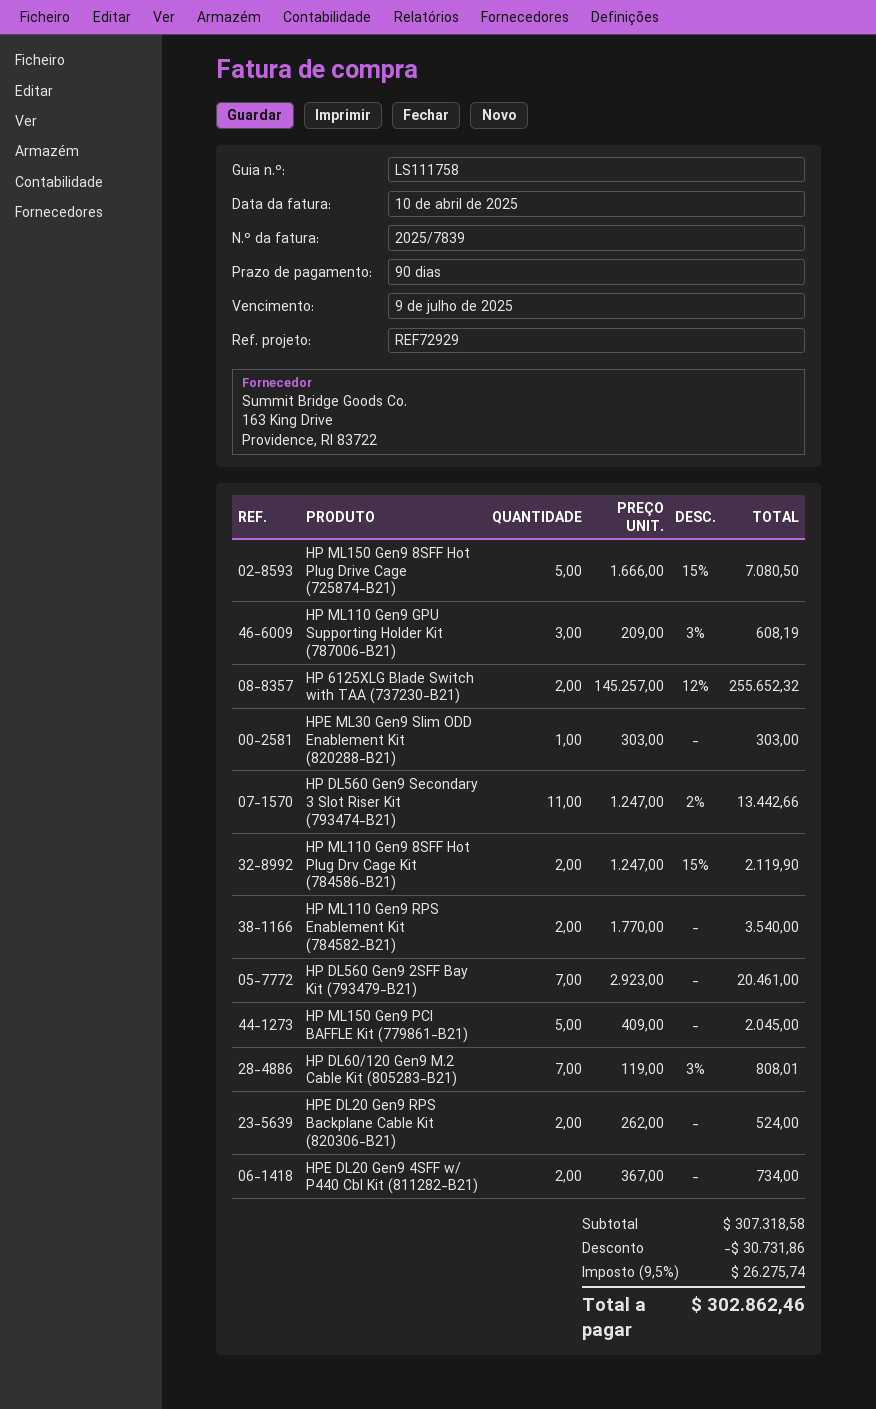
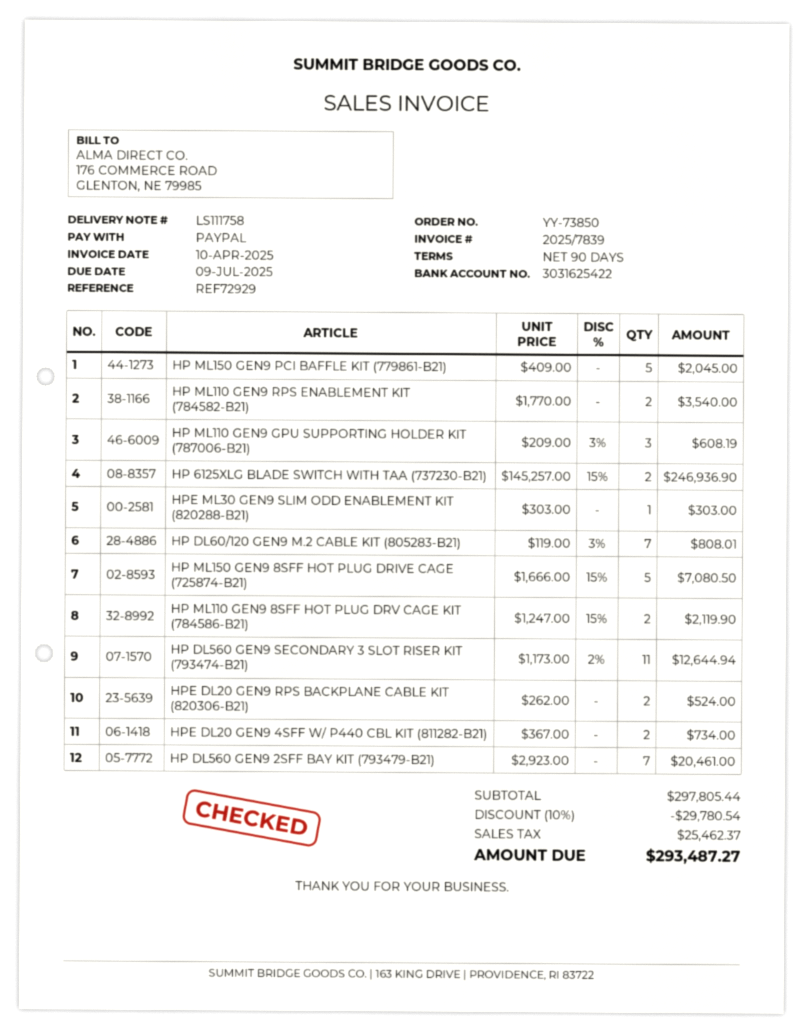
HP 6125XLG Blade Switch with TAA (737230-B21): 2 x 145257.00 - 12% = 255652.32 -> 2 x 145257.00 - 15% = 246936.90
HP DL560 Gen9 Secondary 3 Slot Riser Kit (793474-B21): 11 x 1247.00 - 2% = 13442.66 -> 11 x 1173.00 - 2% = 12644.94
subtotal: 307318.58 -> 297805.44
discount: 30731.86 -> 29780.54
tax: 26275.74 -> 25462.37
total: 302862.46 -> 293487.27

